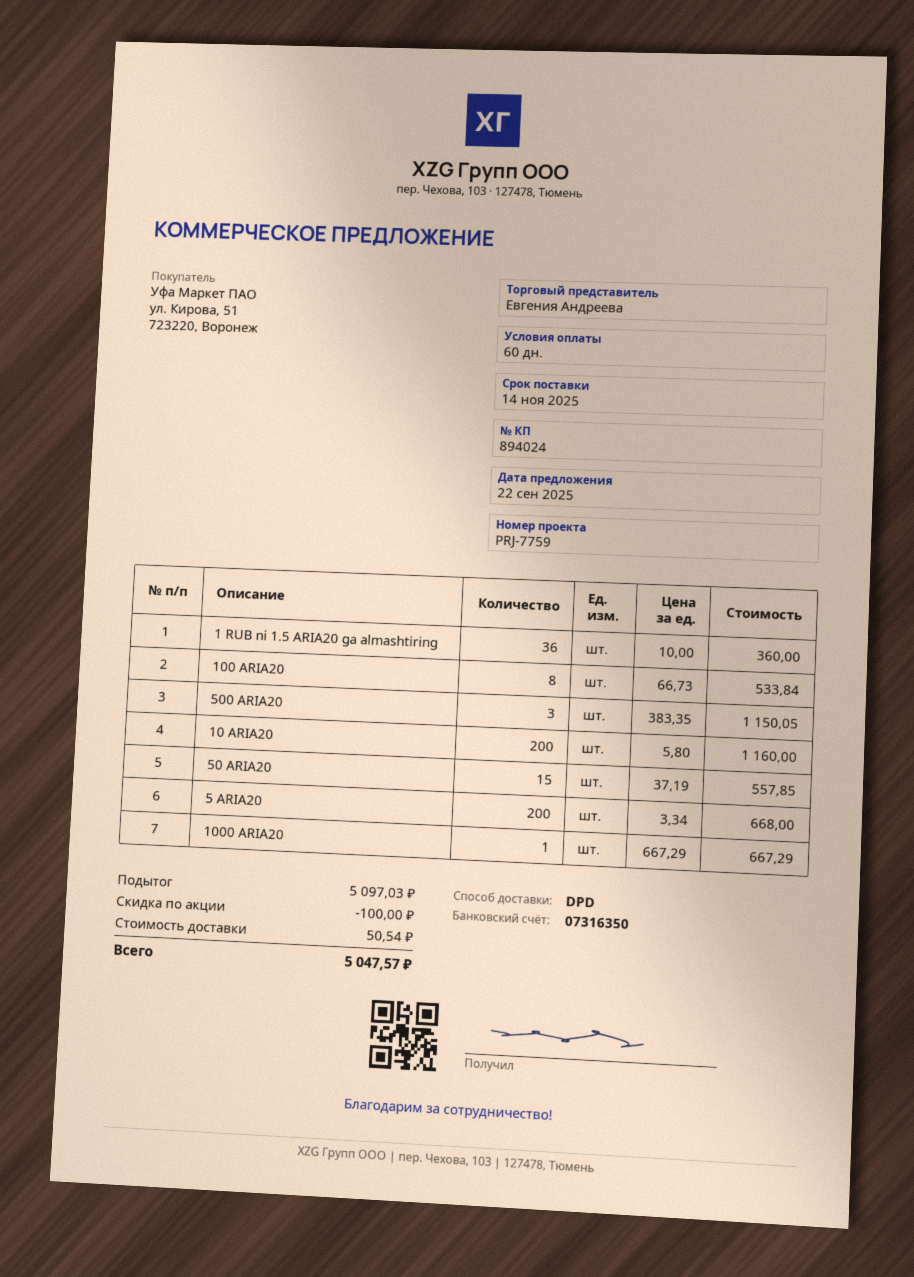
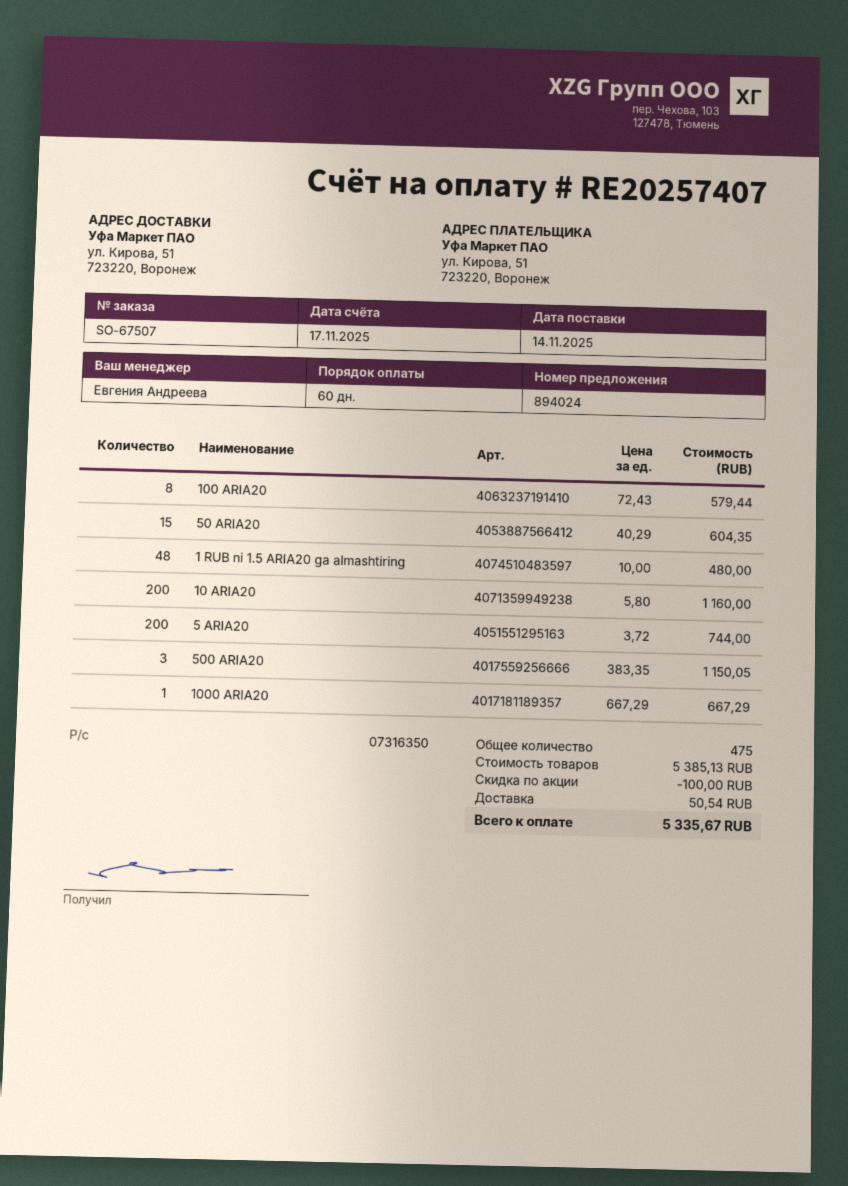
1 RUB ni 1.5 ARIA20 ga almashtiring: 36 x 10.00 = 360.00 -> 48 x 10.00 = 480.00
100 ARIA20: 8 x 66.73 = 533.84 -> 8 x 72.43 = 579.44
50 ARIA20: 15 x 37.19 = 557.85 -> 15 x 40.29 = 604.35
5 ARIA20: 200 x 3.34 = 668.00 -> 200 x 3.72 = 744.00
subtotal: 5097.03 -> 5385.13
total: 5047.57 -> 5335.67

